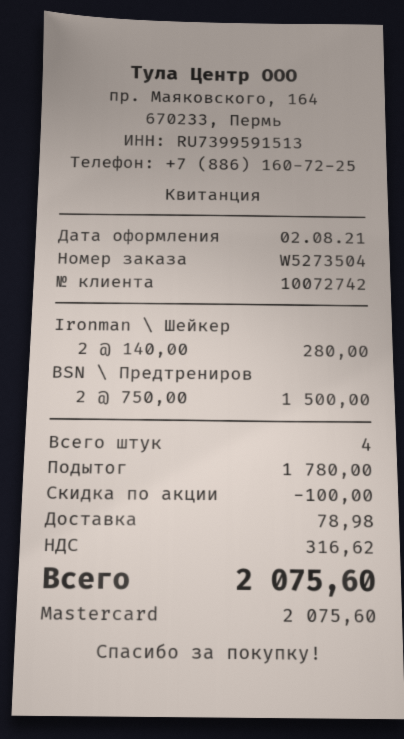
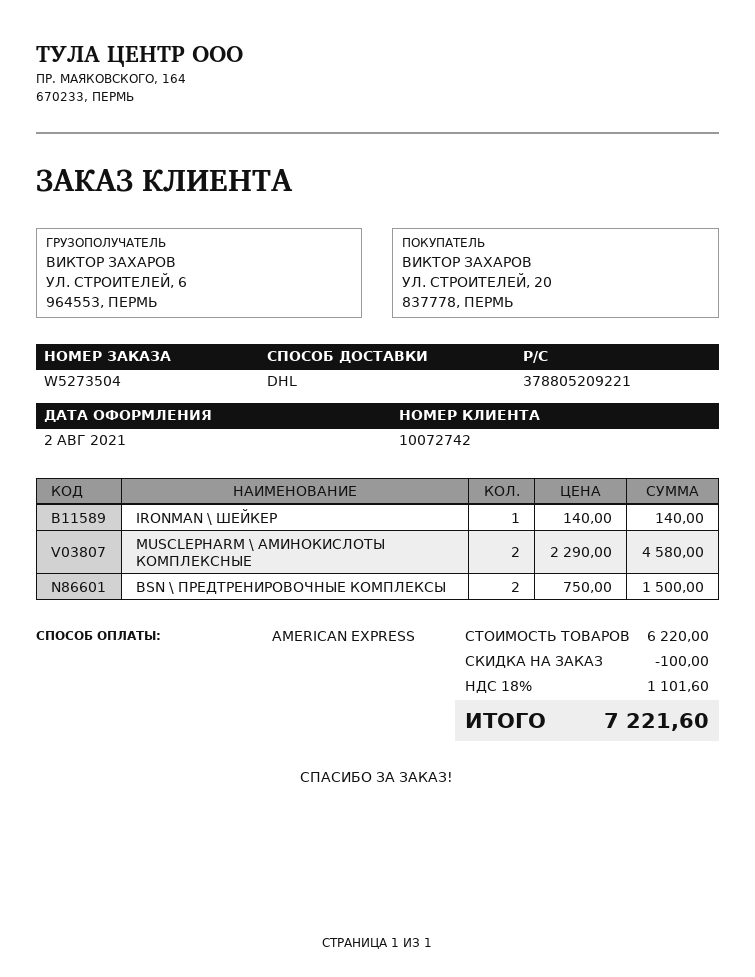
payment method: Mastercard -> American Express
Ironman \ Шейкер: 2 x 140.00 = 280.00 -> 1 x 140.00 = 140.00
MUSCLEPHARM \ АМИНОКИСЛОТЫ КОМПЛЕКСНЫЕ: none -> 2 x 2290.00 = 4580.00
subtotal: 1780.00 -> 6220.00
shipping: 78.98 -> none
tax: 316.62 -> 1101.60
total: 2075.60 -> 7221.60

